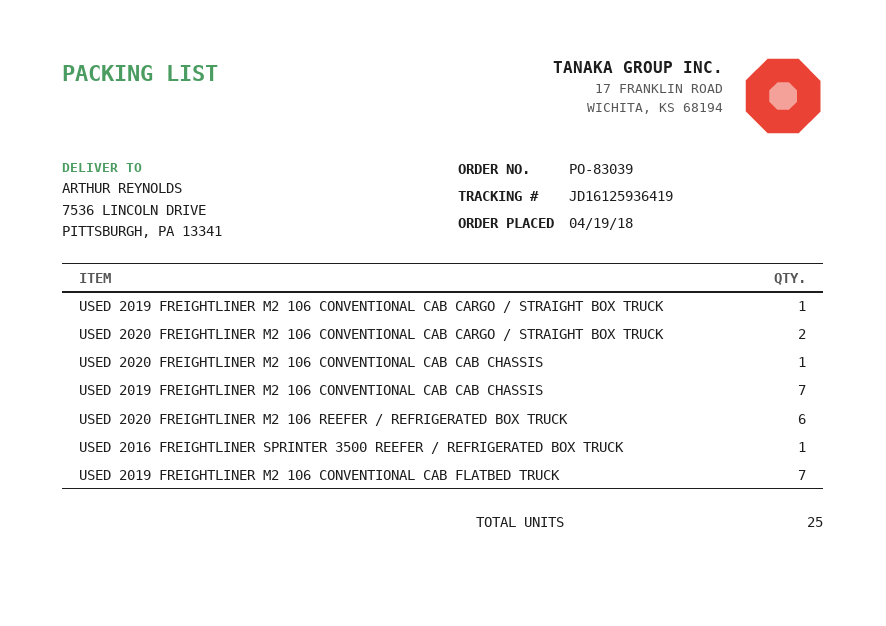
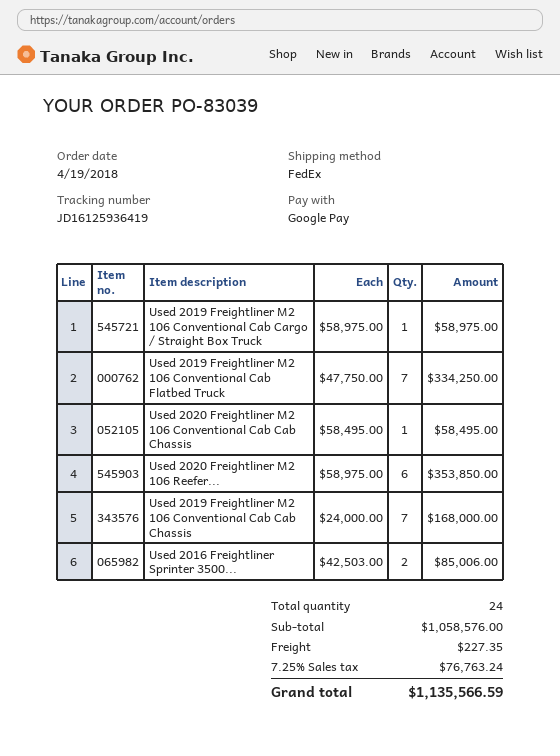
USED 2020 FREIGHTLINER M2 106 CONVENTIONAL CAB CARGO / STRAIGHT BOX TRUCK: 2 -> none
USED 2016 FREIGHTLINER SPRINTER 3500 REEFER / REFRIGERATED BOX TRUCK: 1 -> 2
total quantity: 25 -> 24

